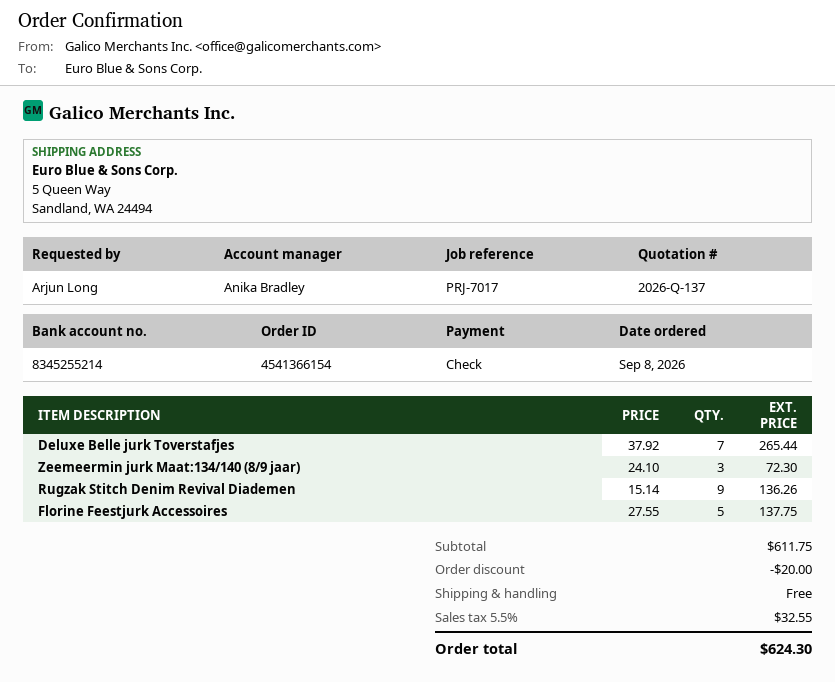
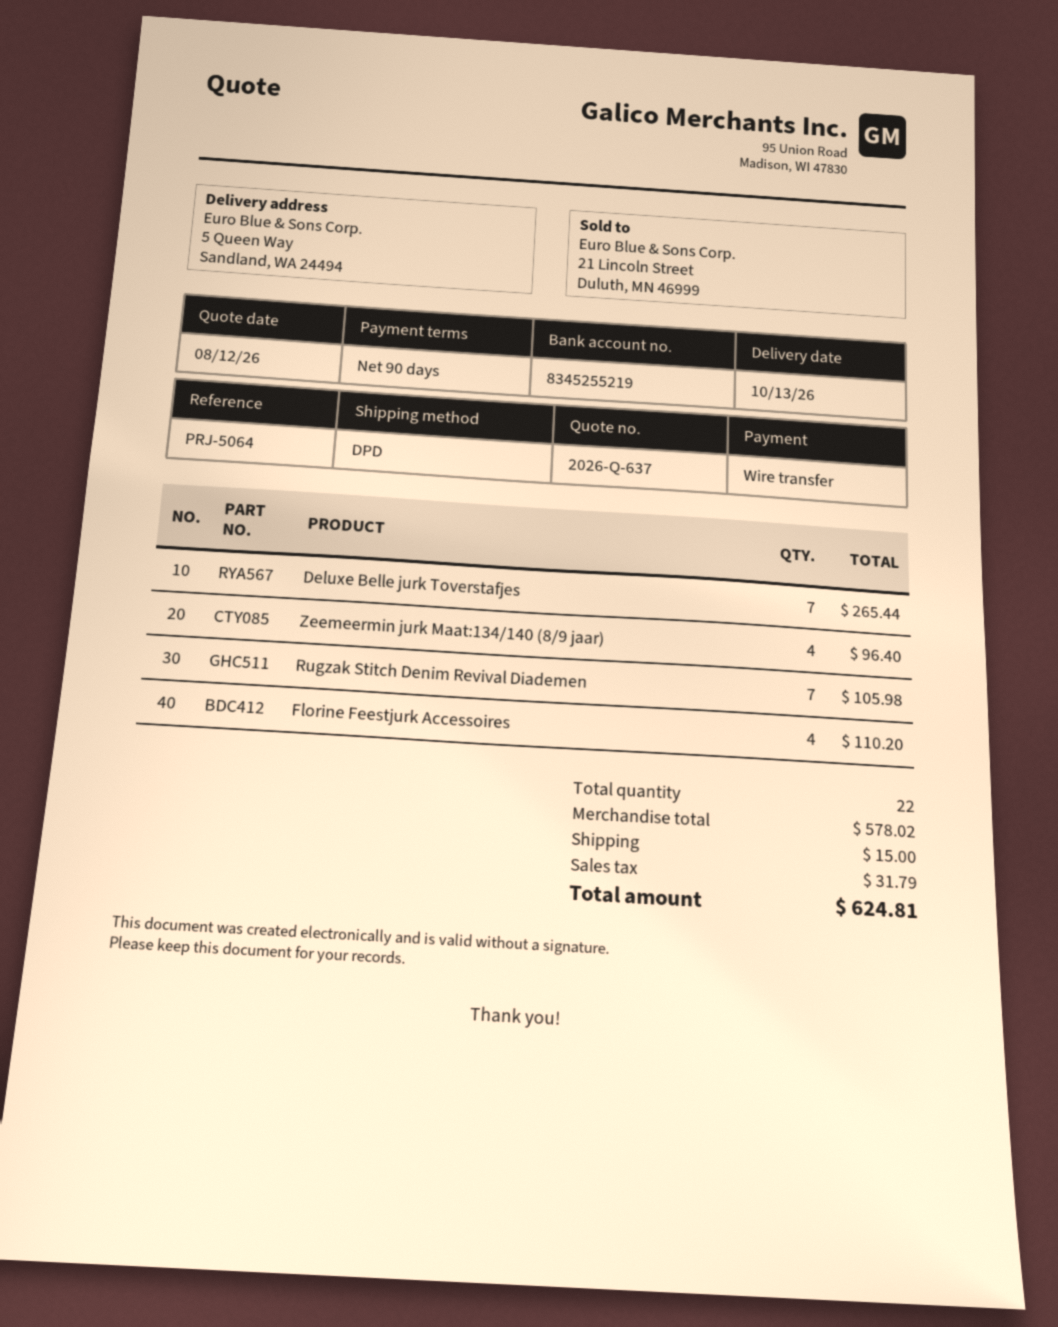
quote number: 2026-Q-137 -> 2026-Q-637
reference: PRJ-7017 -> PRJ-5064
payment method: cheque -> bank transfer
bank account: 8345255214 -> 8345255219
Zeemeermin jurk Maat:134/140 (8/9 jaar): 3 for 72.30 -> 4 for 96.40
Rugzak Stitch Denim Revival Diademen: 9 for 136.26 -> 7 for 105.98
Florine Feestjurk Accessoires: 5 for 137.75 -> 4 for 110.20
subtotal: 611.75 -> 578.02
discount: 20.00 -> none
shipping: 0.00 -> 15.00
tax: 32.55 -> 31.79
total: 624.30 -> 624.81

